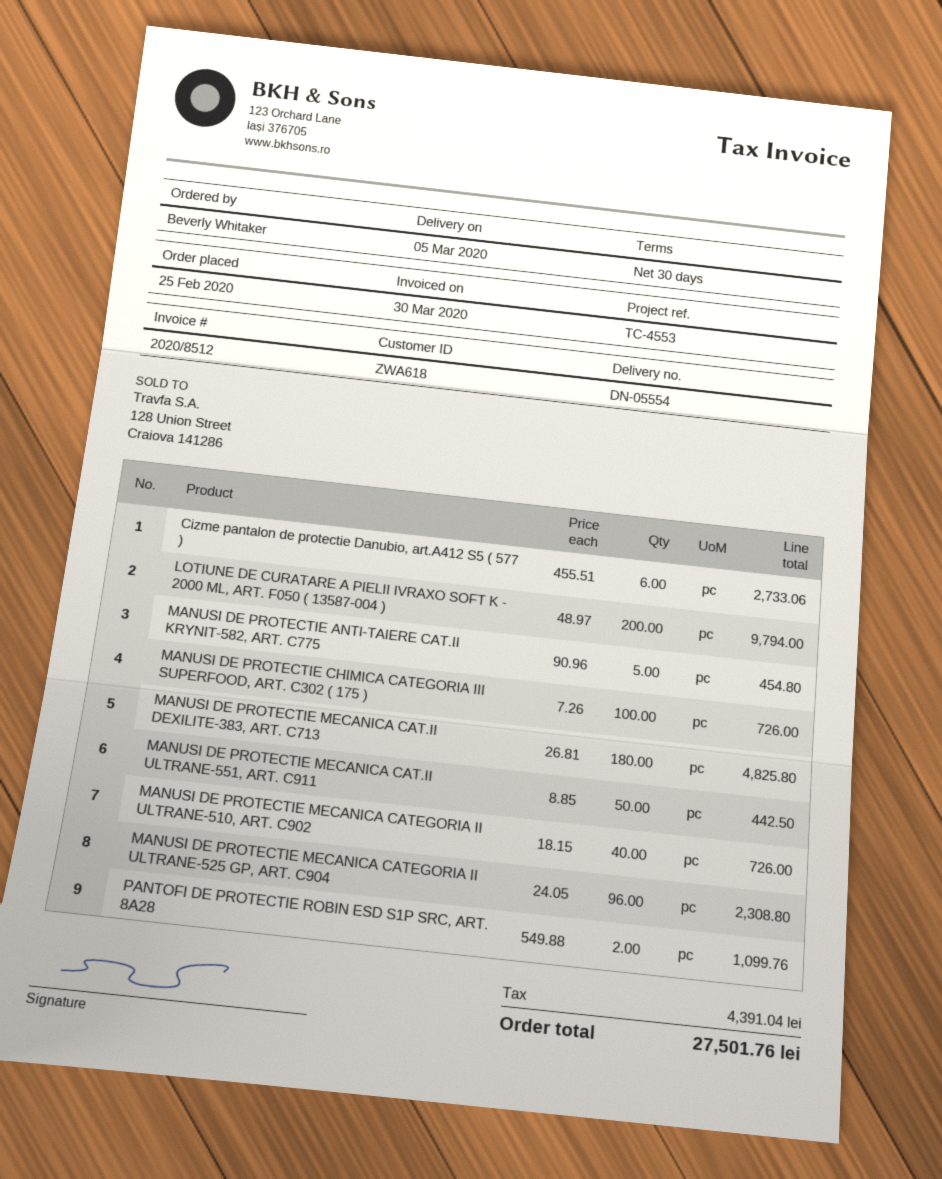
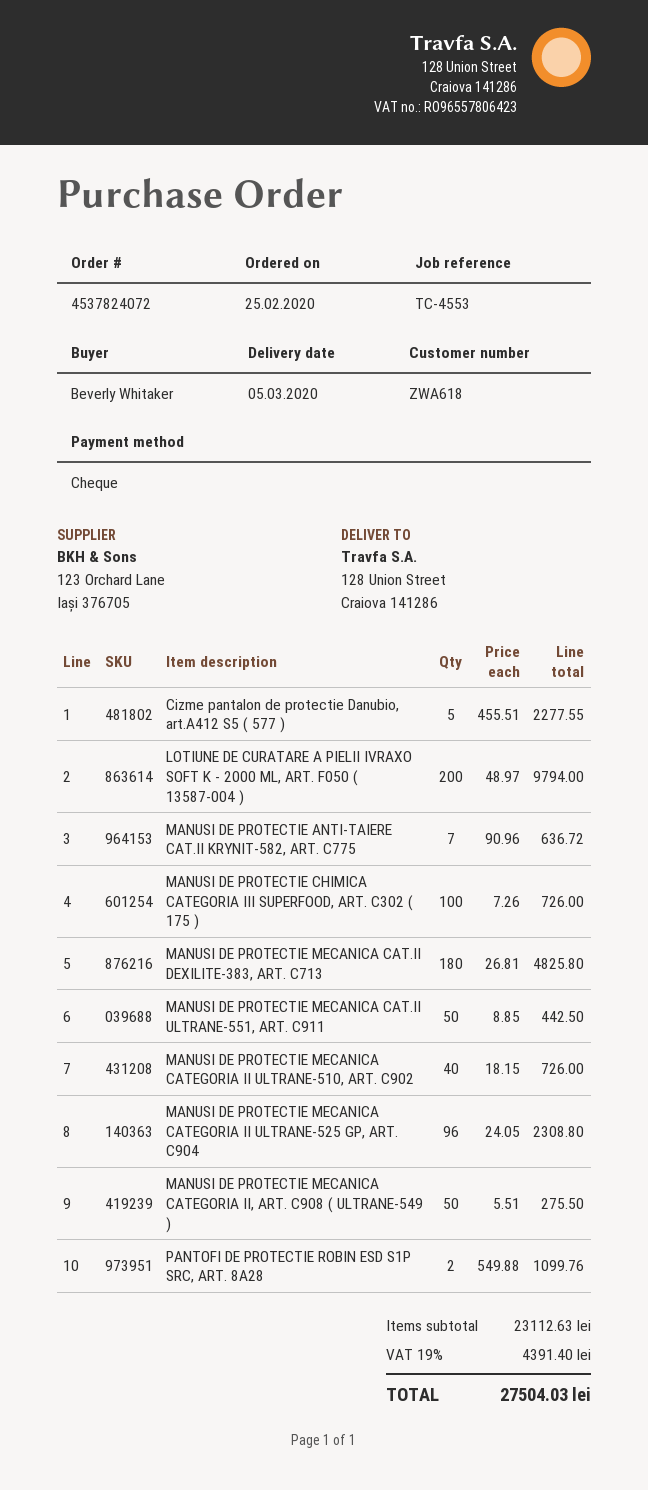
Cizme pantalon de protectie Danubio, art.A412 S5 ( 577 ): 6 x 455.51 = 2733.06 -> 5 x 455.51 = 2277.55
MANUSI DE PROTECTIE ANTI-TAIERE CAT.II KRYNIT-582, ART. C775: 5 x 90.96 = 454.80 -> 7 x 90.96 = 636.72
MANUSI DE PROTECTIE MECANICA CATEGORIA II, ART. C908 ( ULTRANE-549 ): none -> 50 x 5.51 = 275.50
tax: 4391.04 -> 4391.40
total: 27501.76 -> 27504.03

